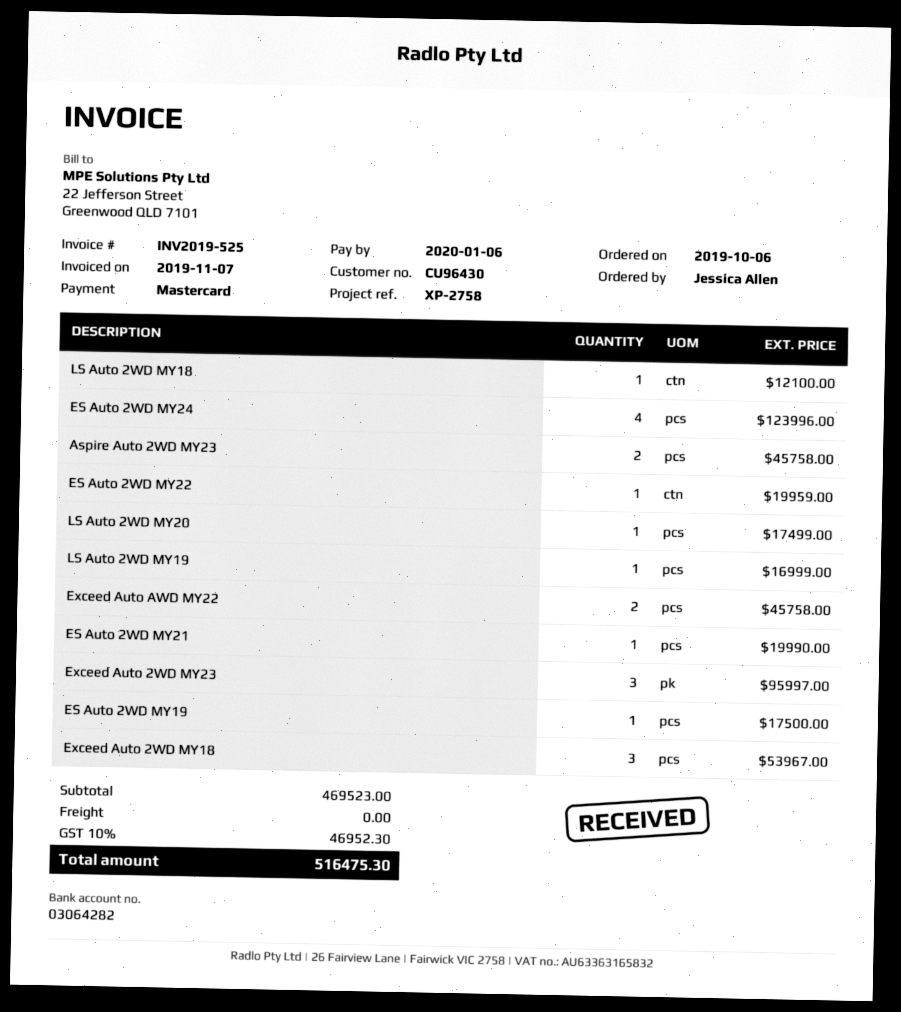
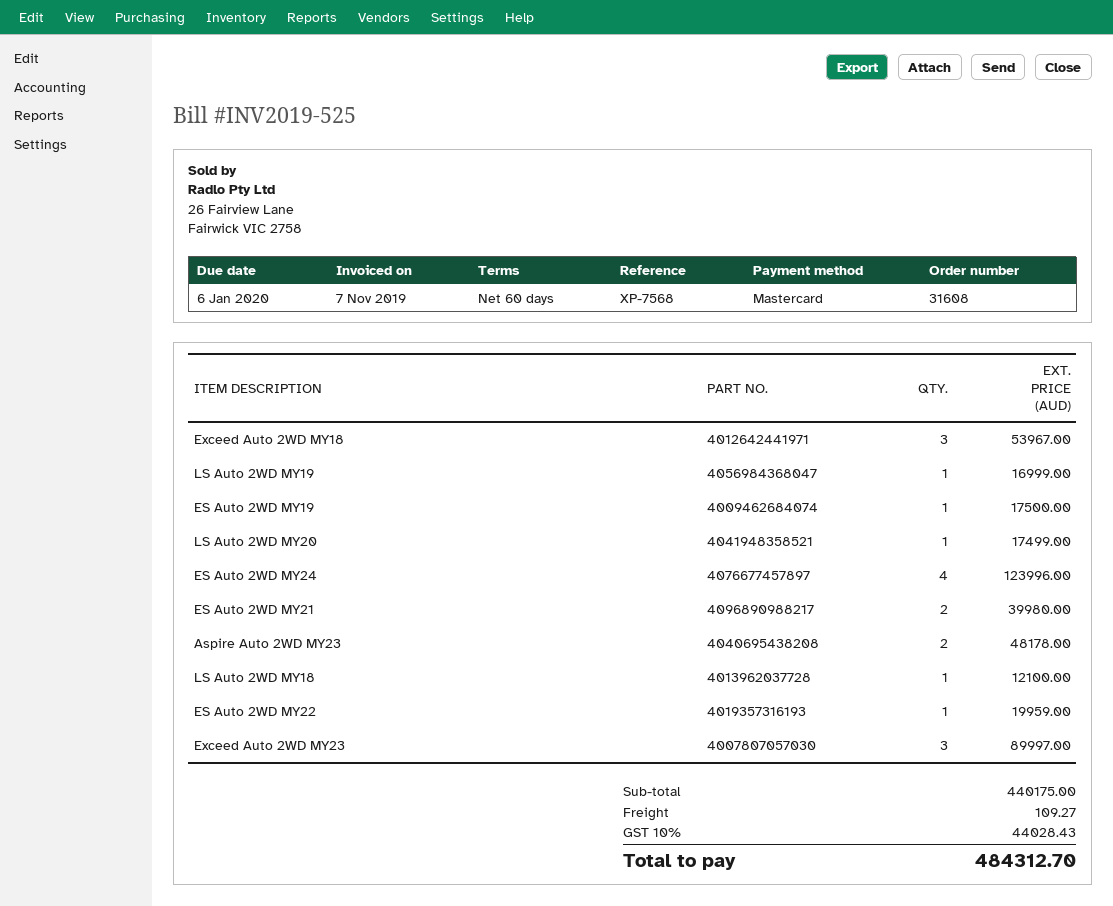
reference: XP-2758 -> XP-7568
Aspire Auto 2WD MY23: 2 for 45758.00 -> 2 for 48178.00
Exceed Auto AWD MY22: 2 for 45758.00 -> none
ES Auto 2WD MY21: 1 for 19990.00 -> 2 for 39980.00
Exceed Auto 2WD MY23: 3 for 95997.00 -> 3 for 89997.00
subtotal: 469523.00 -> 440175.00
shipping: 0.00 -> 109.27
tax: 10% = 46952.30 -> 10% = 44028.43
total: 516475.30 -> 484312.70

